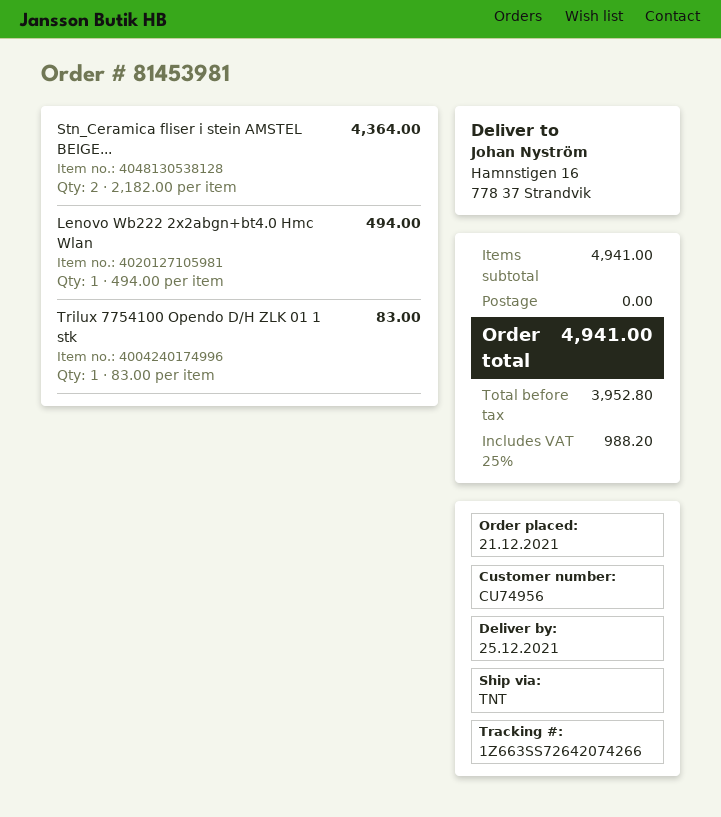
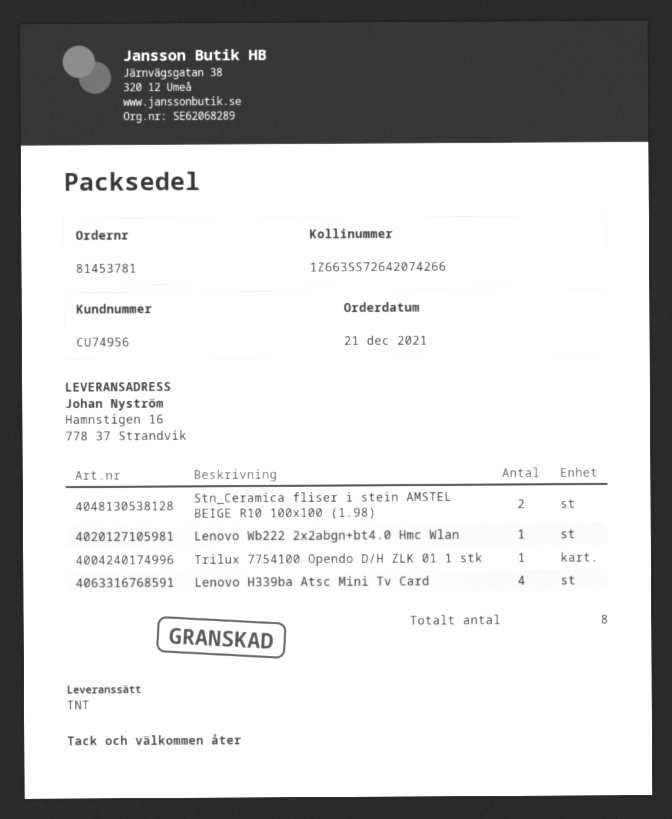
order number: 81453981 -> 81453781
Lenovo H339ba Atsc Mini Tv Card: none -> 4

